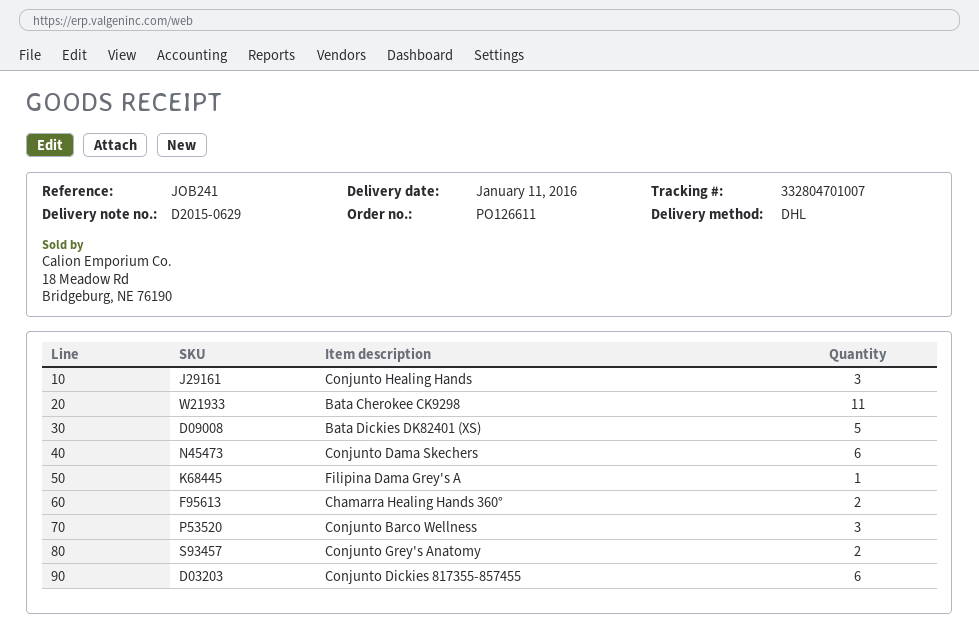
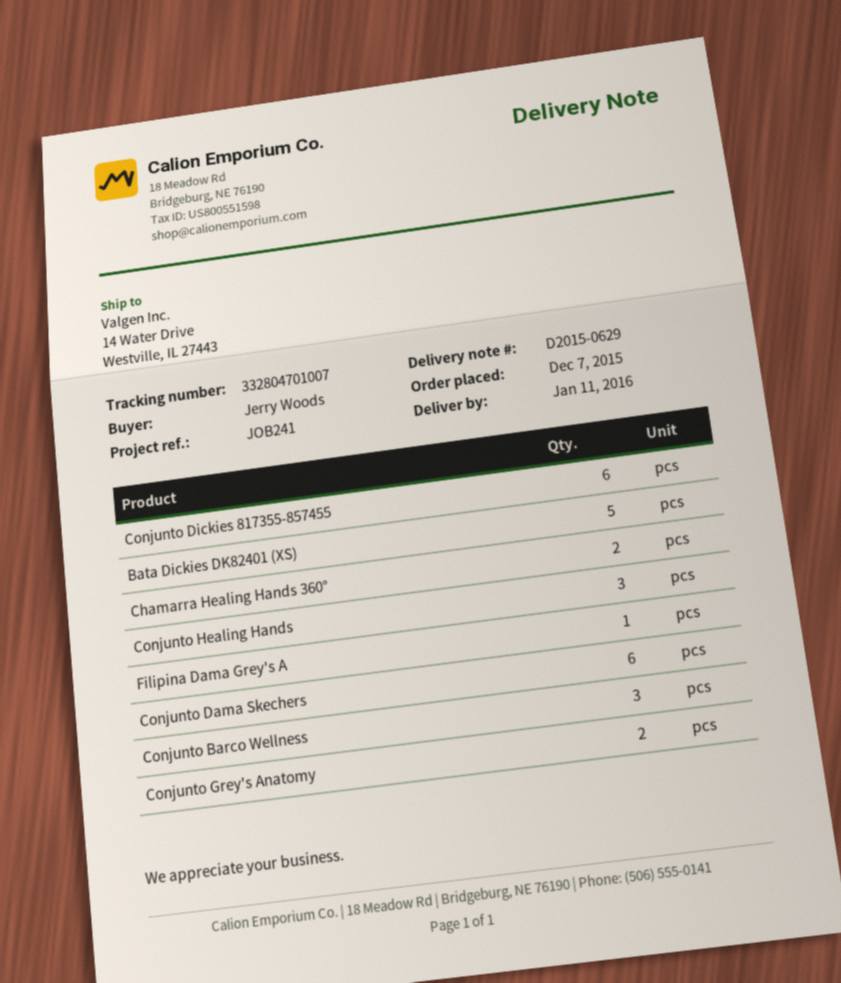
Bata Cherokee CK9298: 11 -> none

